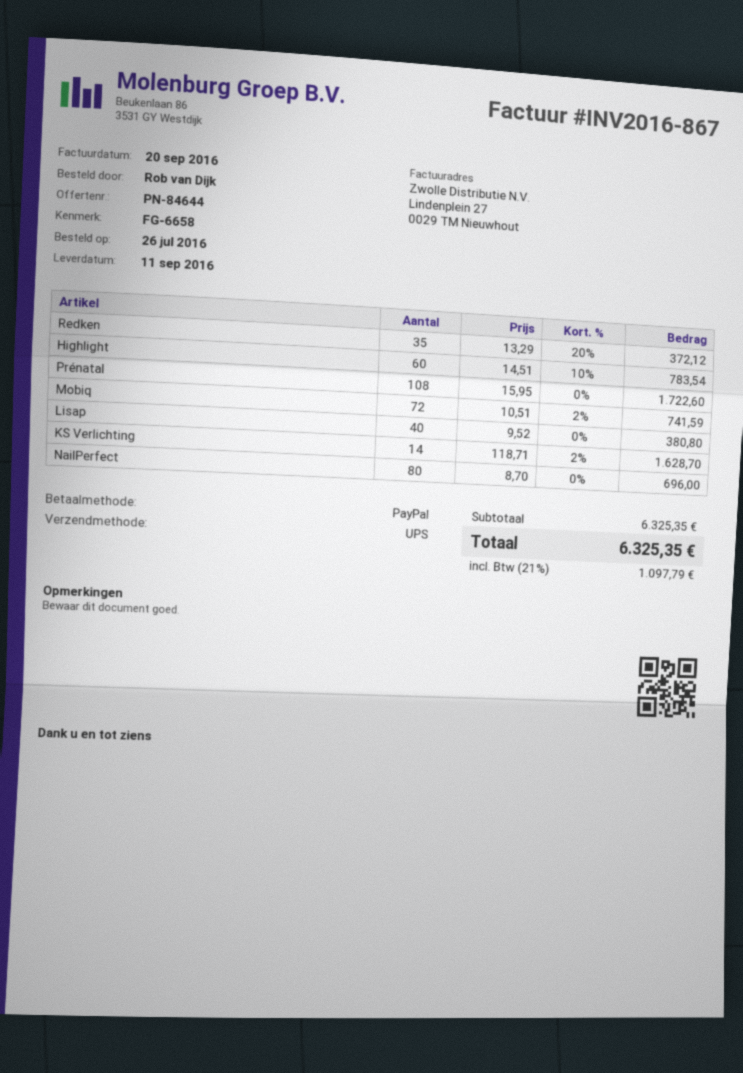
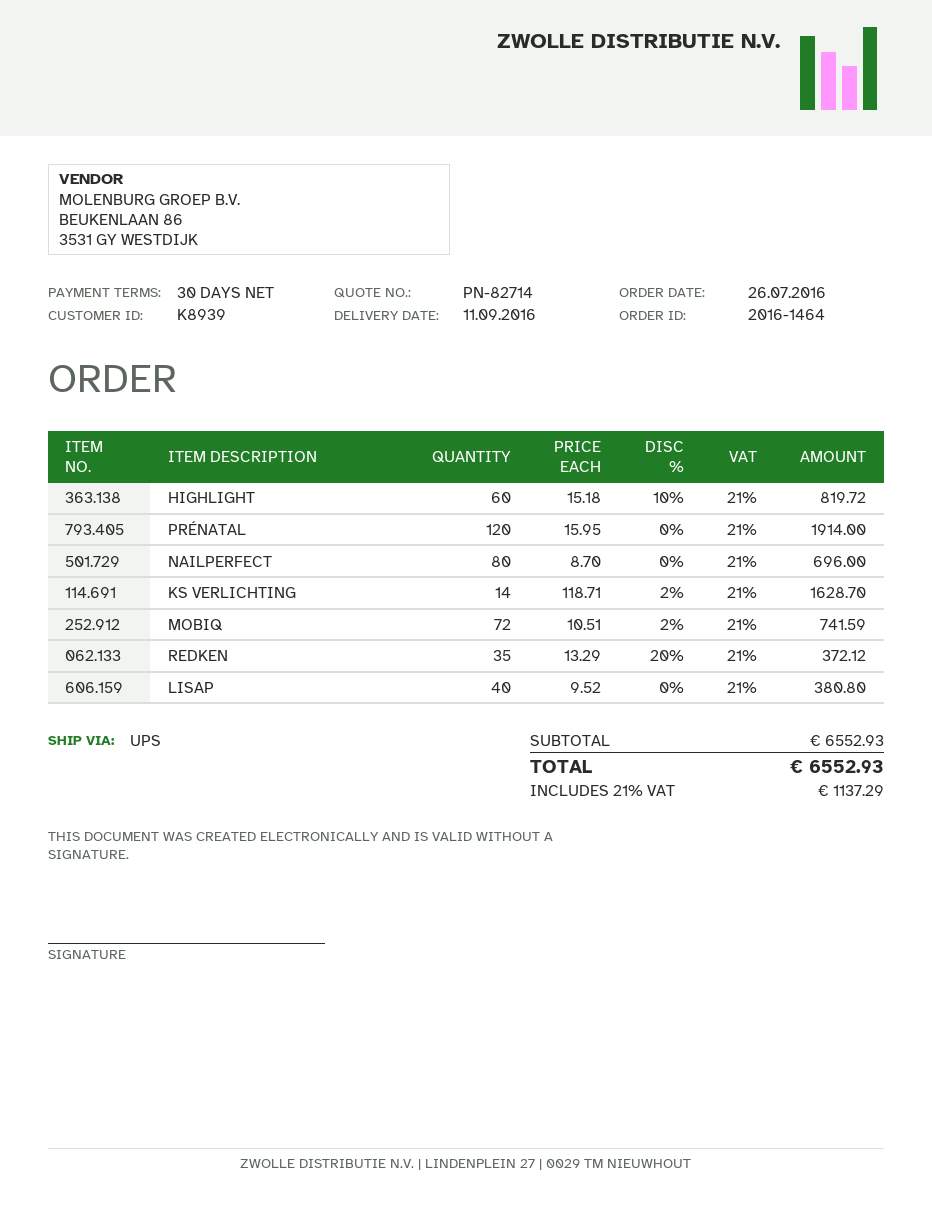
quote number: PN-84644 -> PN-82714
Highlight: 60 x 14.51 - 10% = 783.54 -> 60 x 15.18 - 10% = 819.72
Prénatal: 108 x 15.95 = 1722.60 -> 120 x 15.95 = 1914.00
subtotal: 6325.35 -> 6552.93
tax: 21% = 1097.79 -> 21% = 1137.29
total: 6325.35 -> 6552.93

